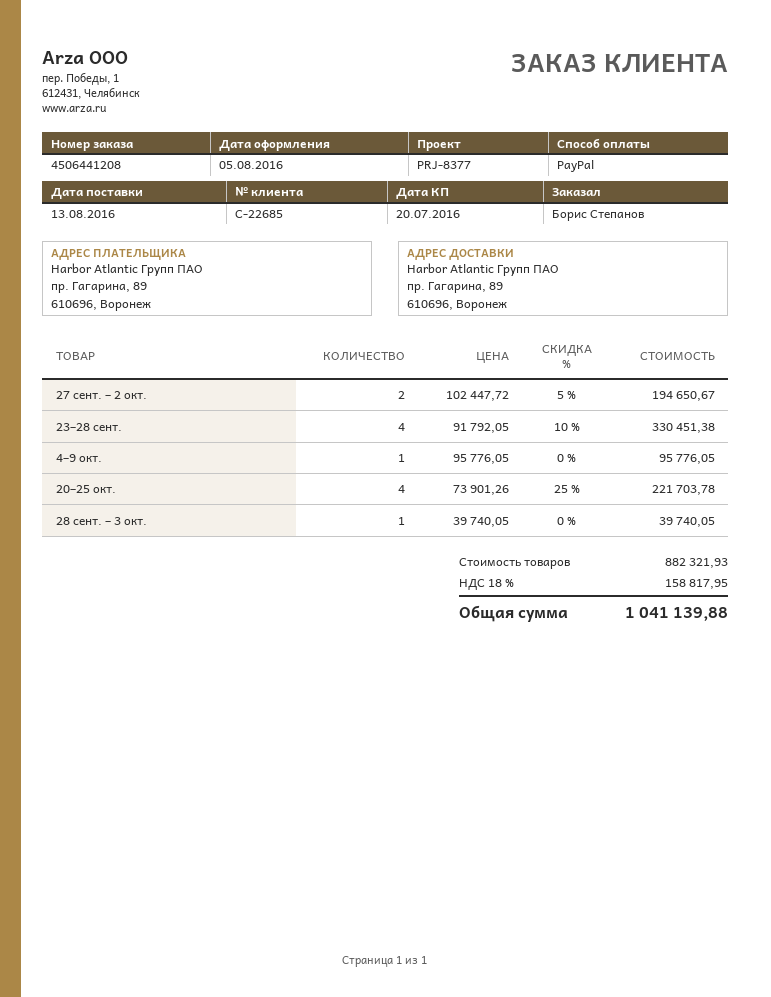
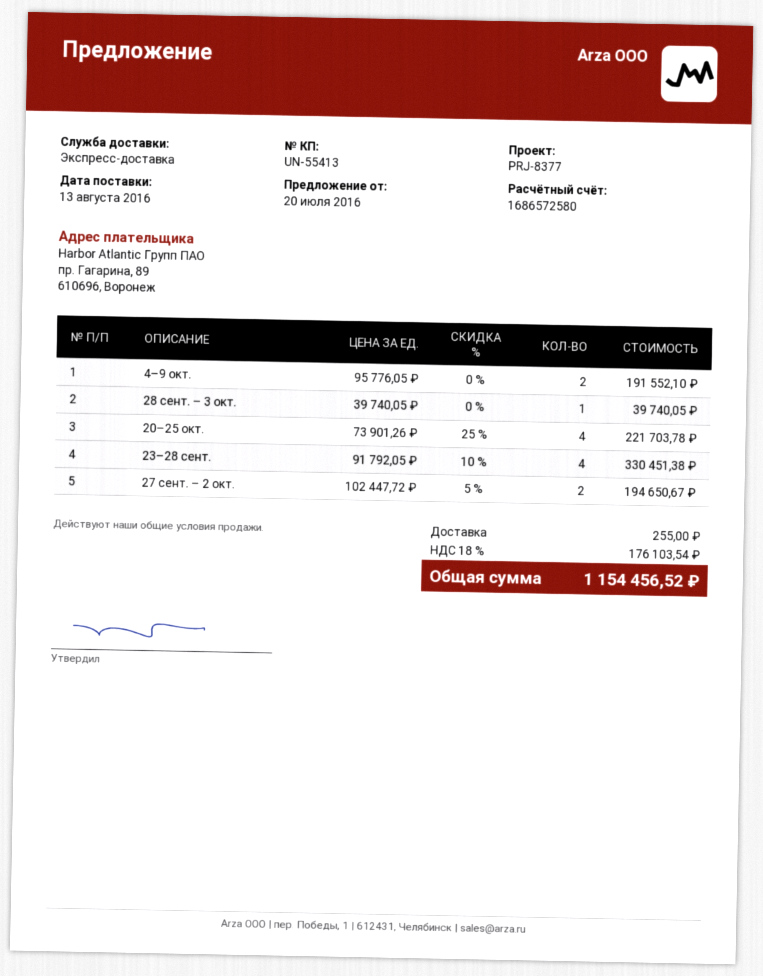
4–9 окт.: 1 x 95776.05 = 95776.05 -> 2 x 95776.05 = 191552.10
shipping: none -> 255.00
tax: 18% = 158817.95 -> 18% = 176103.54
total: 1041139.88 -> 1154456.52

